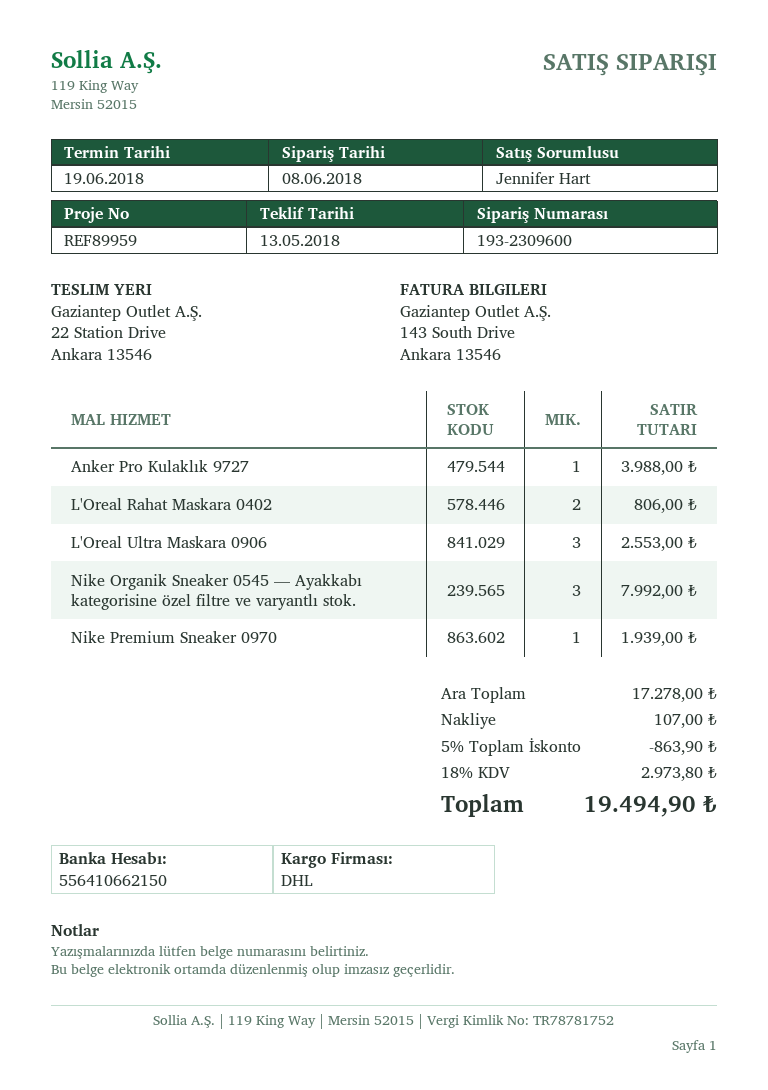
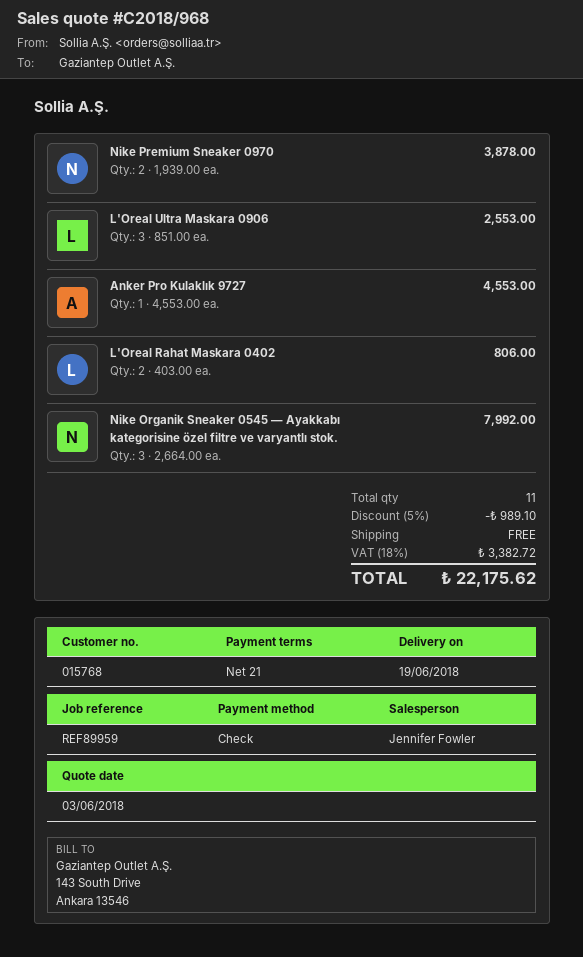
quote date: 2018-05-13 -> 2018-06-03
sales rep: Jennifer Hart -> Jennifer Fowler
Anker Pro Kulaklık 9727: 1 for 3988.00 -> 1 for 4553.00
Nike Premium Sneaker 0970: 1 for 1939.00 -> 2 for 3878.00
discount: 5% = 863.90 -> 5% = 989.10
shipping: 107.00 -> 0.00
tax: 18% = 2973.80 -> 18% = 3382.72
total: 19494.90 -> 22175.62

